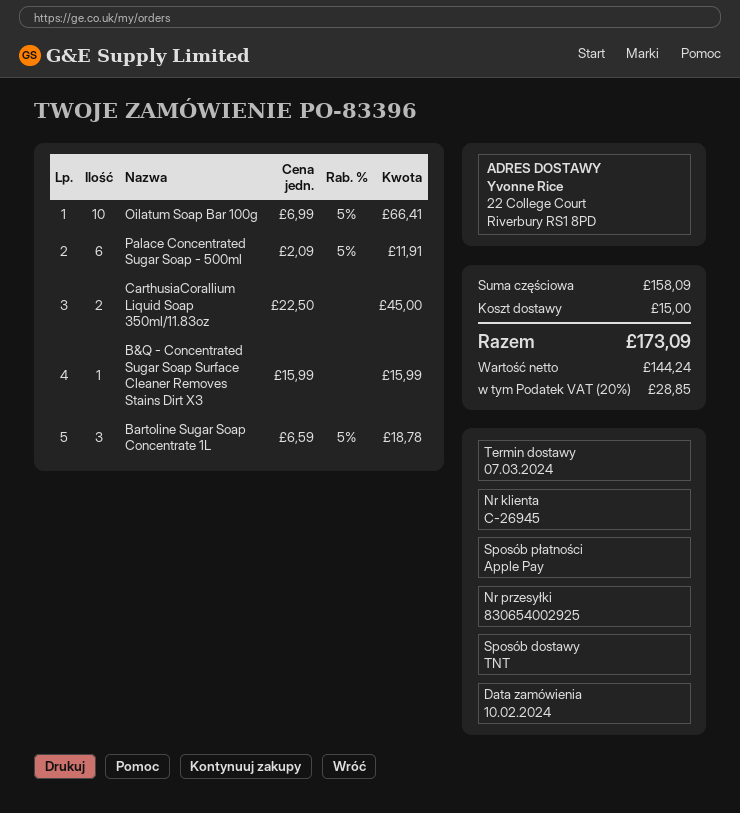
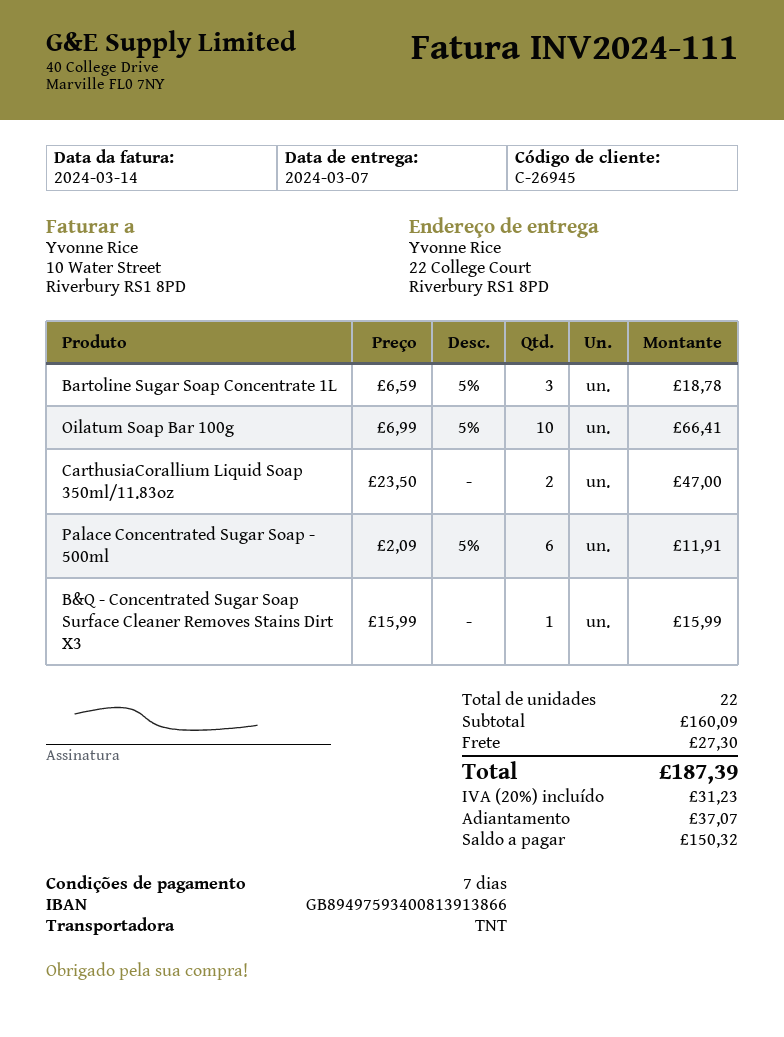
CarthusiaCorallium Liquid Soap 350ml/11.83oz: 2 x 22.50 = 45.00 -> 2 x 23.50 = 47.00
subtotal: 158.09 -> 160.09
shipping: 15.00 -> 27.30
tax: 20% = 28.85 -> 20% = 31.23
total: 173.09 -> 187.39

